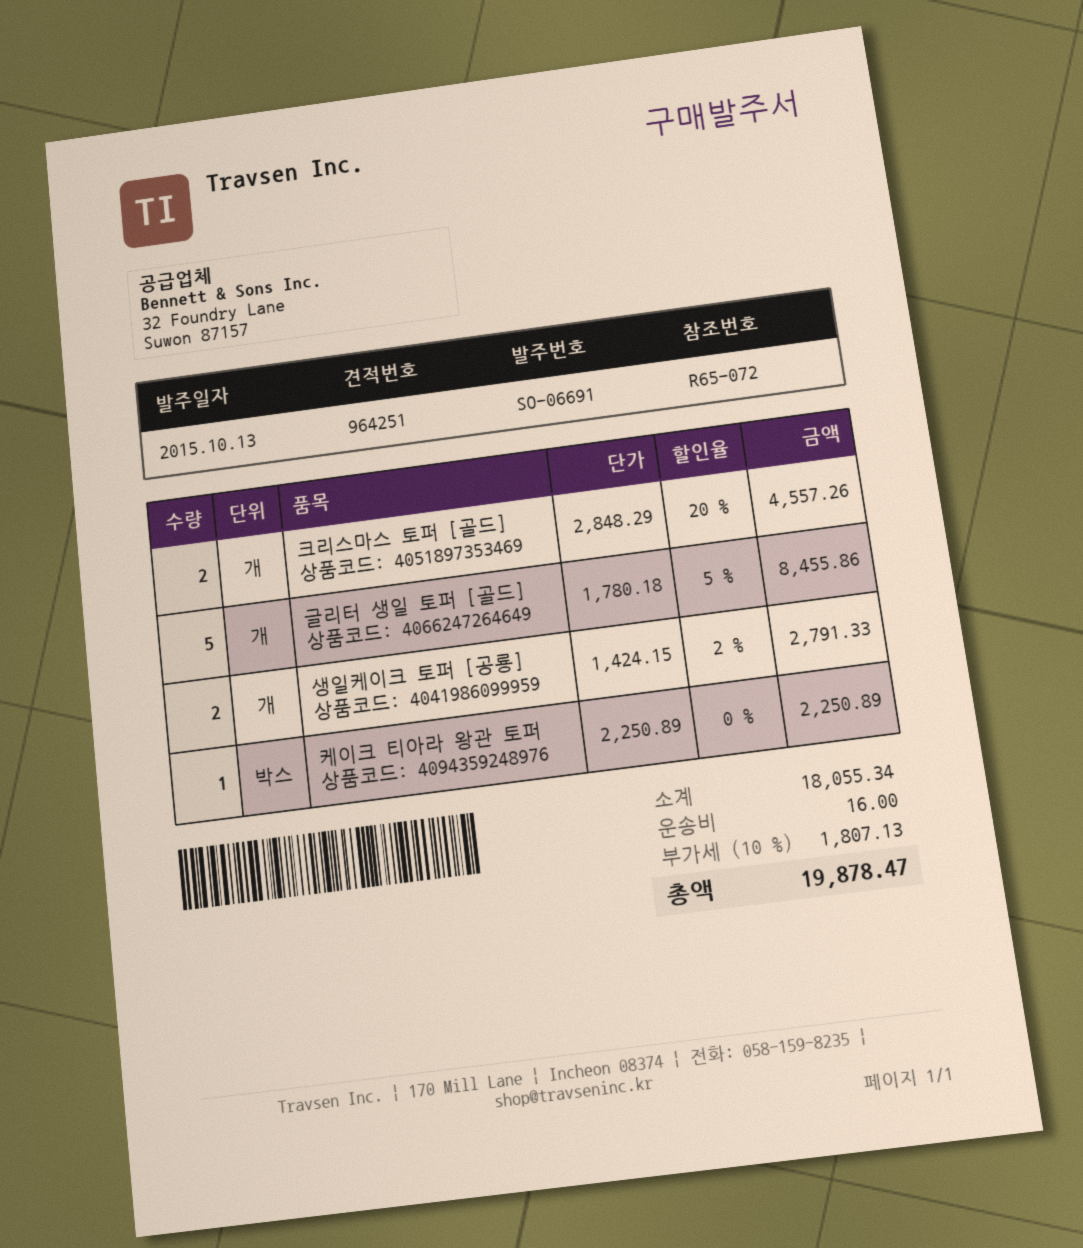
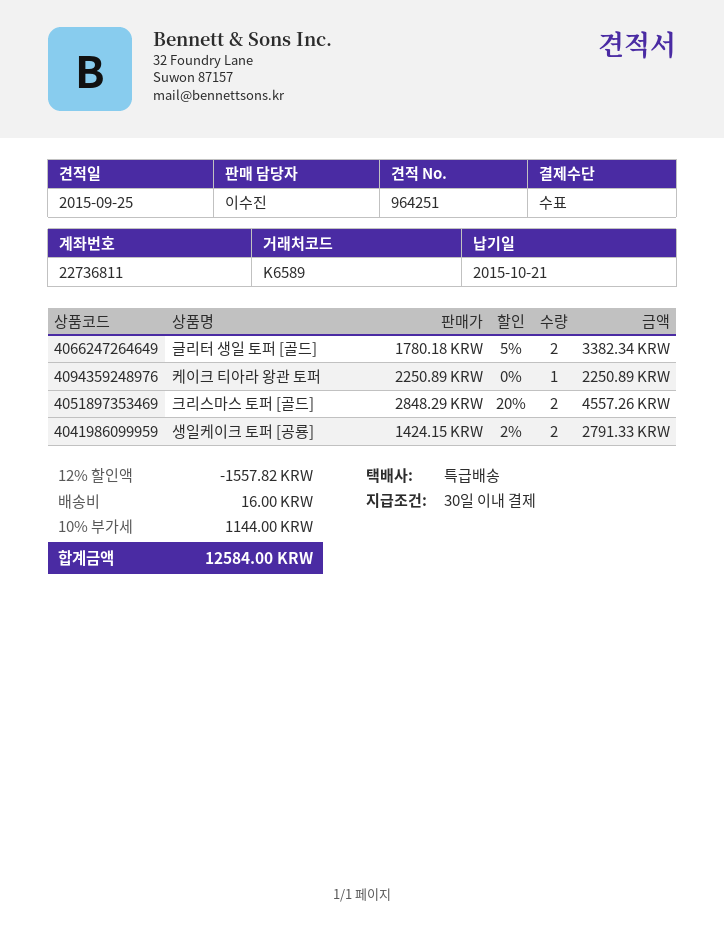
글리터 생일 토퍼 [골드]: 5 x 1780.18 - 5% = 8455.86 -> 2 x 1780.18 - 5% = 3382.34
discount: none -> 12% = 1557.82
tax: 10% = 1807.13 -> 10% = 1144.00
total: 19878.47 -> 12584.00

